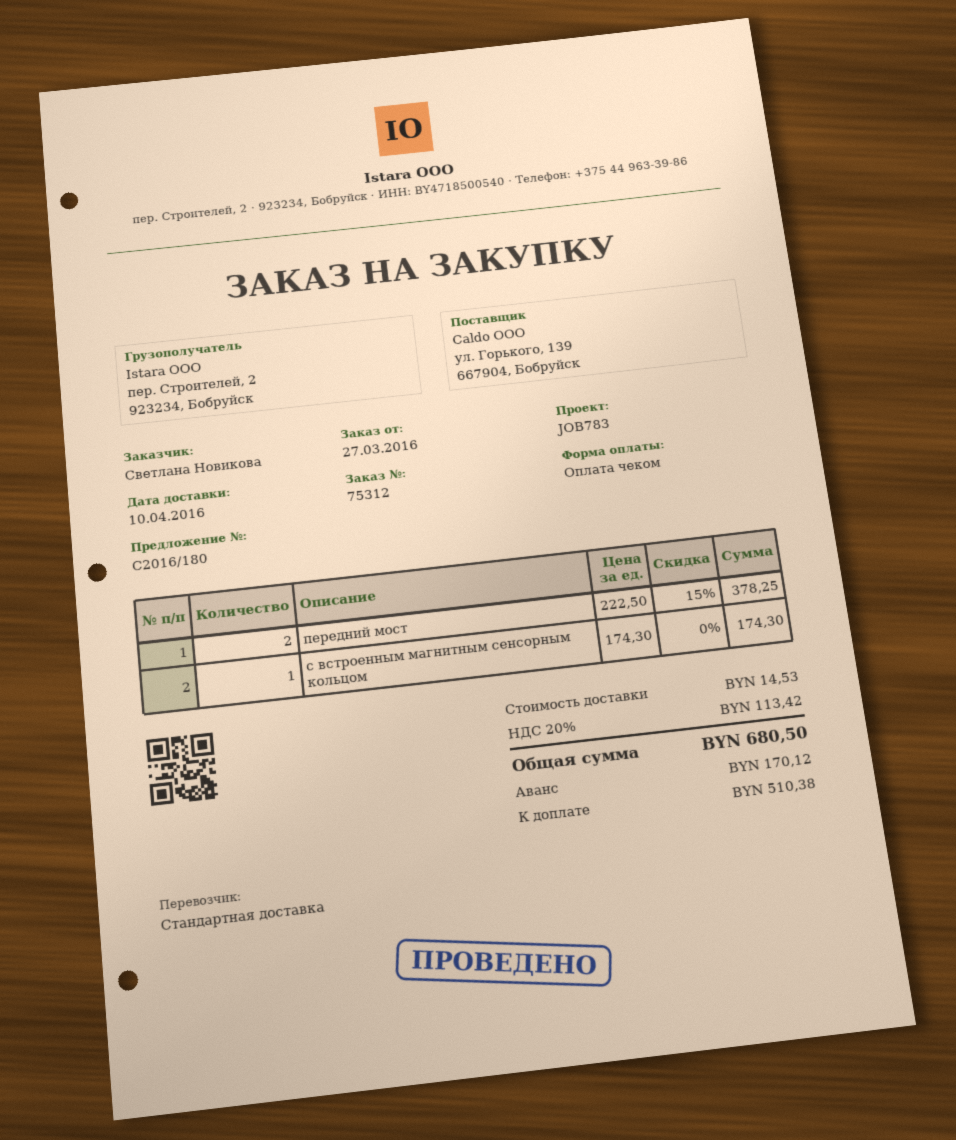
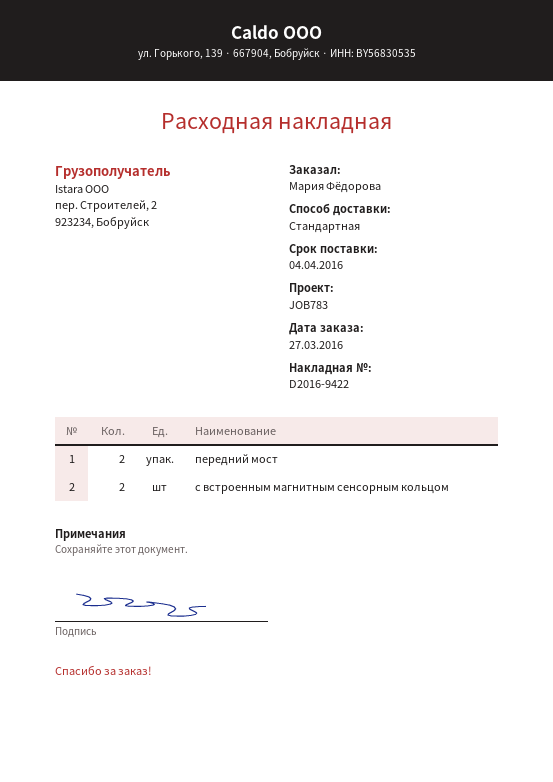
delivery date: 2016-04-10 -> 2016-04-04
ordered by: Светлана Новикова -> Мария Фёдорова
с встроенным магнитным сенсорным кольцом: 1 -> 2

